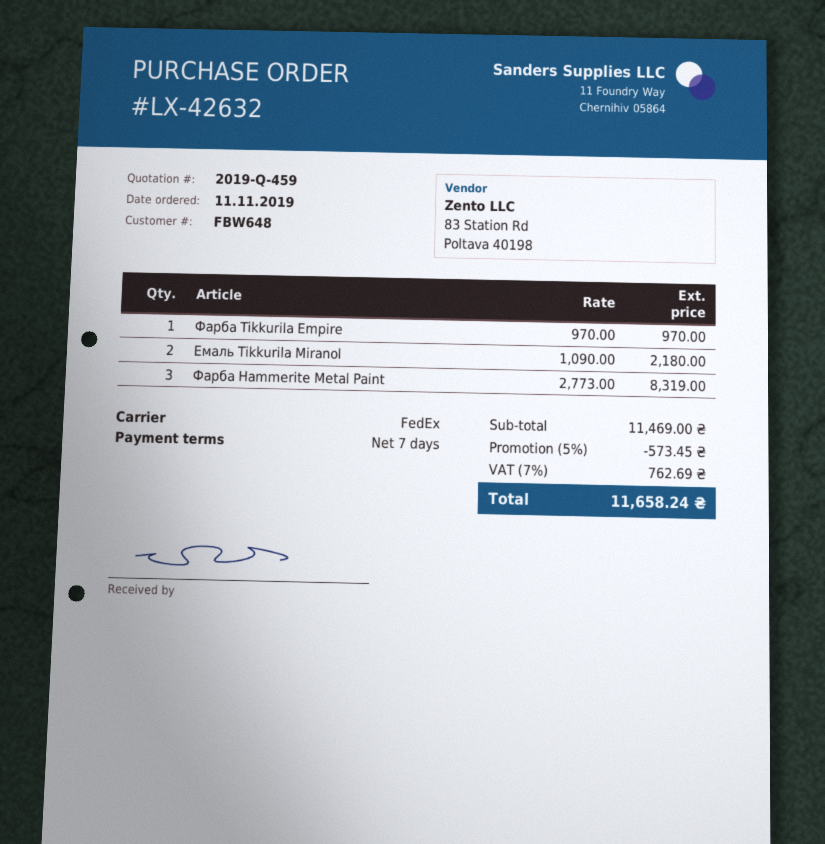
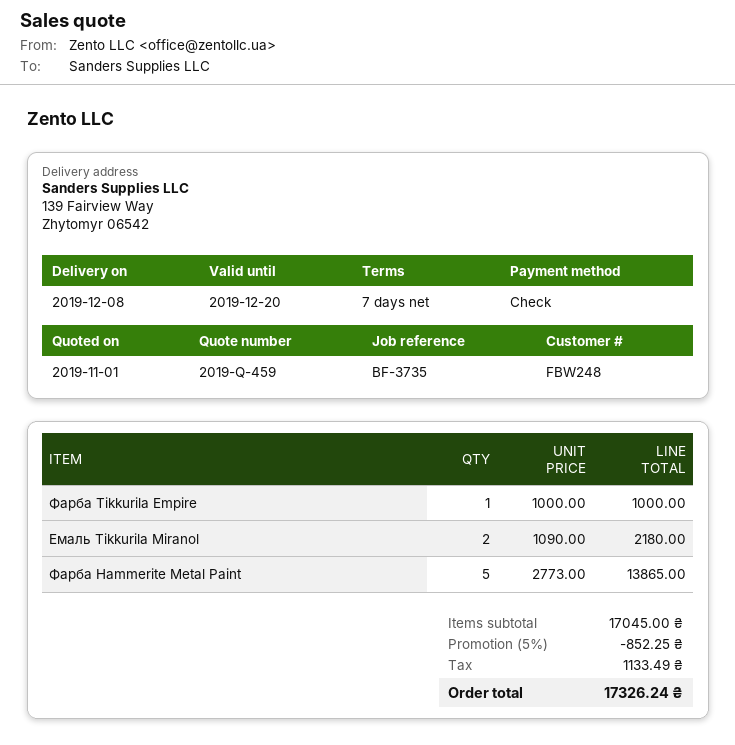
customer number: FBW648 -> FBW248
Фарба Tikkurila Empire: 1 x 970.00 = 970.00 -> 1 x 1000.00 = 1000.00
Фарба Hammerite Metal Paint: 3 x 2773.00 = 8319.00 -> 5 x 2773.00 = 13865.00
subtotal: 11469.00 -> 17045.00
discount: 5% = 573.45 -> 5% = 852.25
tax: 762.69 -> 1133.49
total: 11658.24 -> 17326.24

